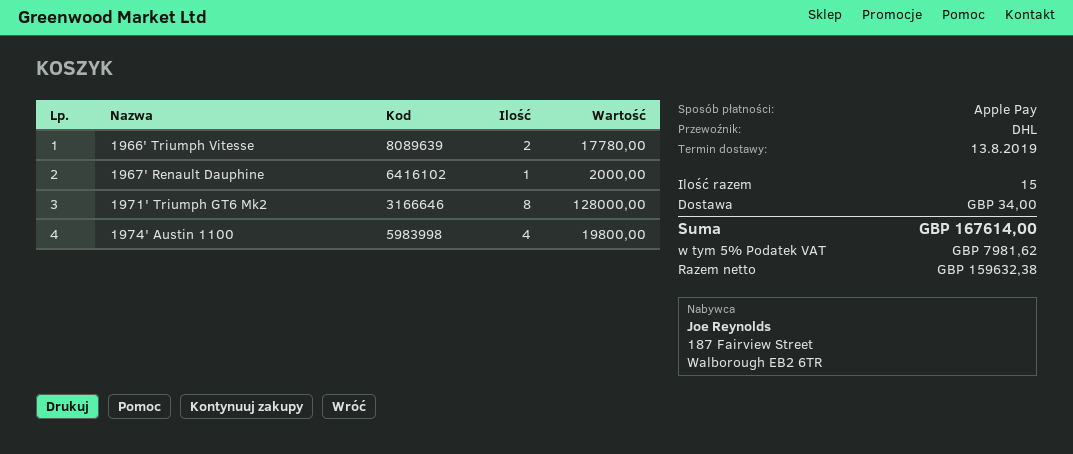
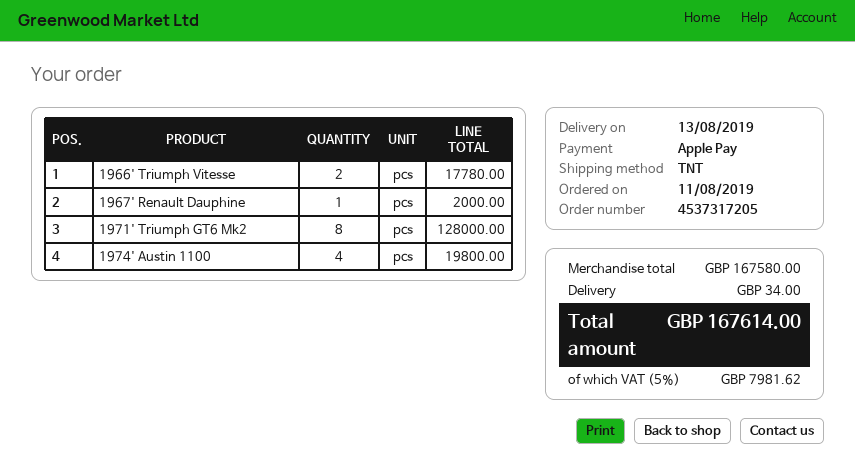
shipping method: DHL -> TNT

